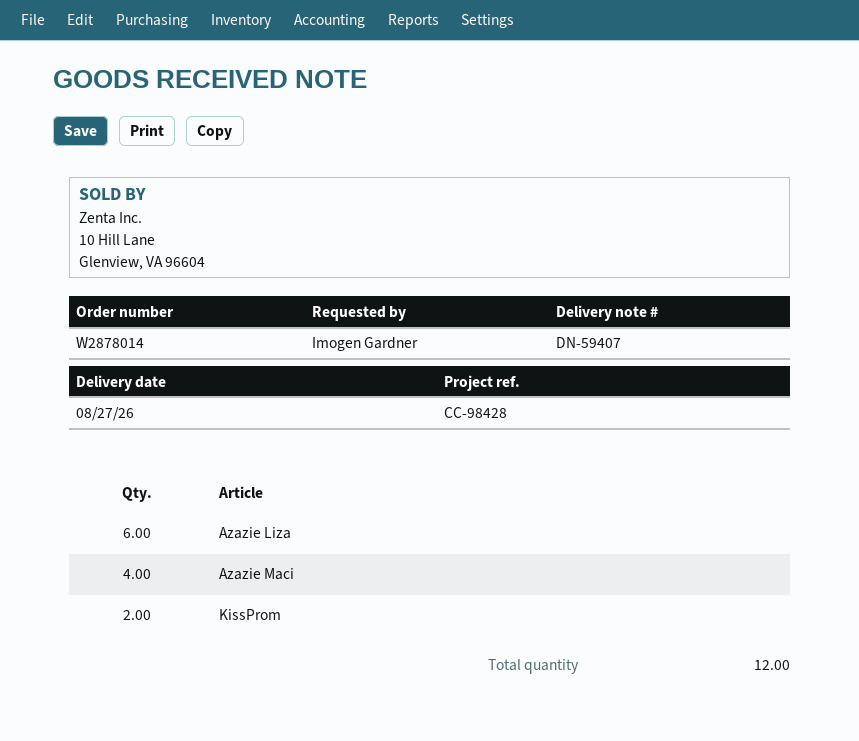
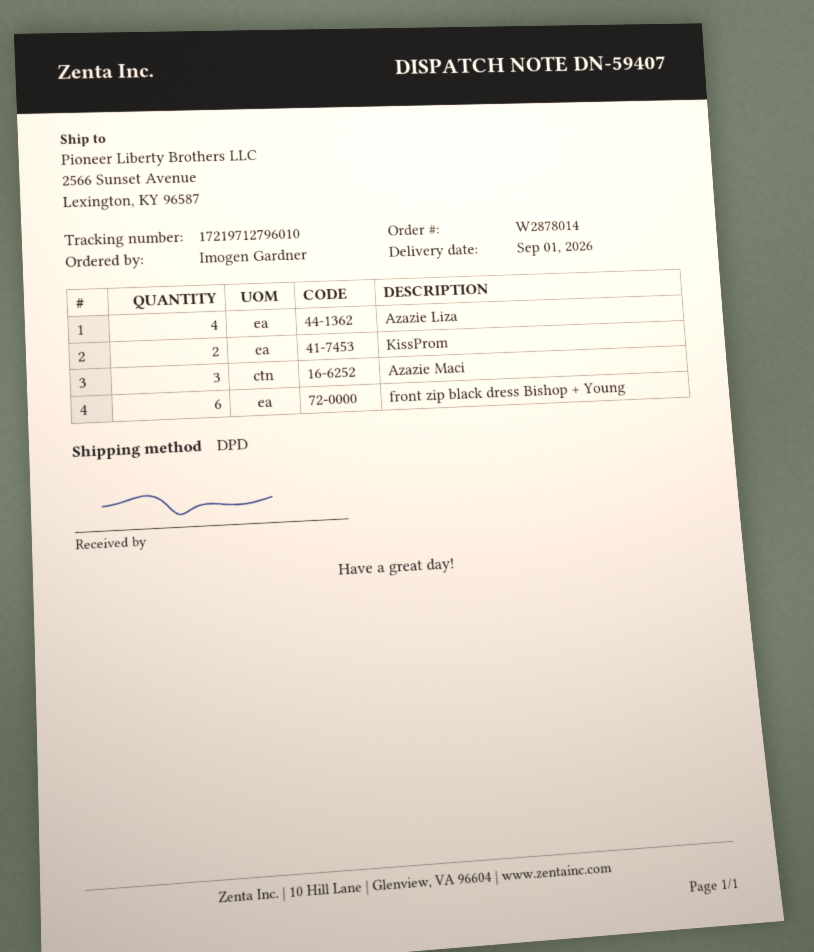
delivery date: 2026-08-27 -> 2026-09-01
Azazie Liza: 6 -> 4
Azazie Maci: 4 -> 3
front zip black dress Bishop + Young: none -> 6

